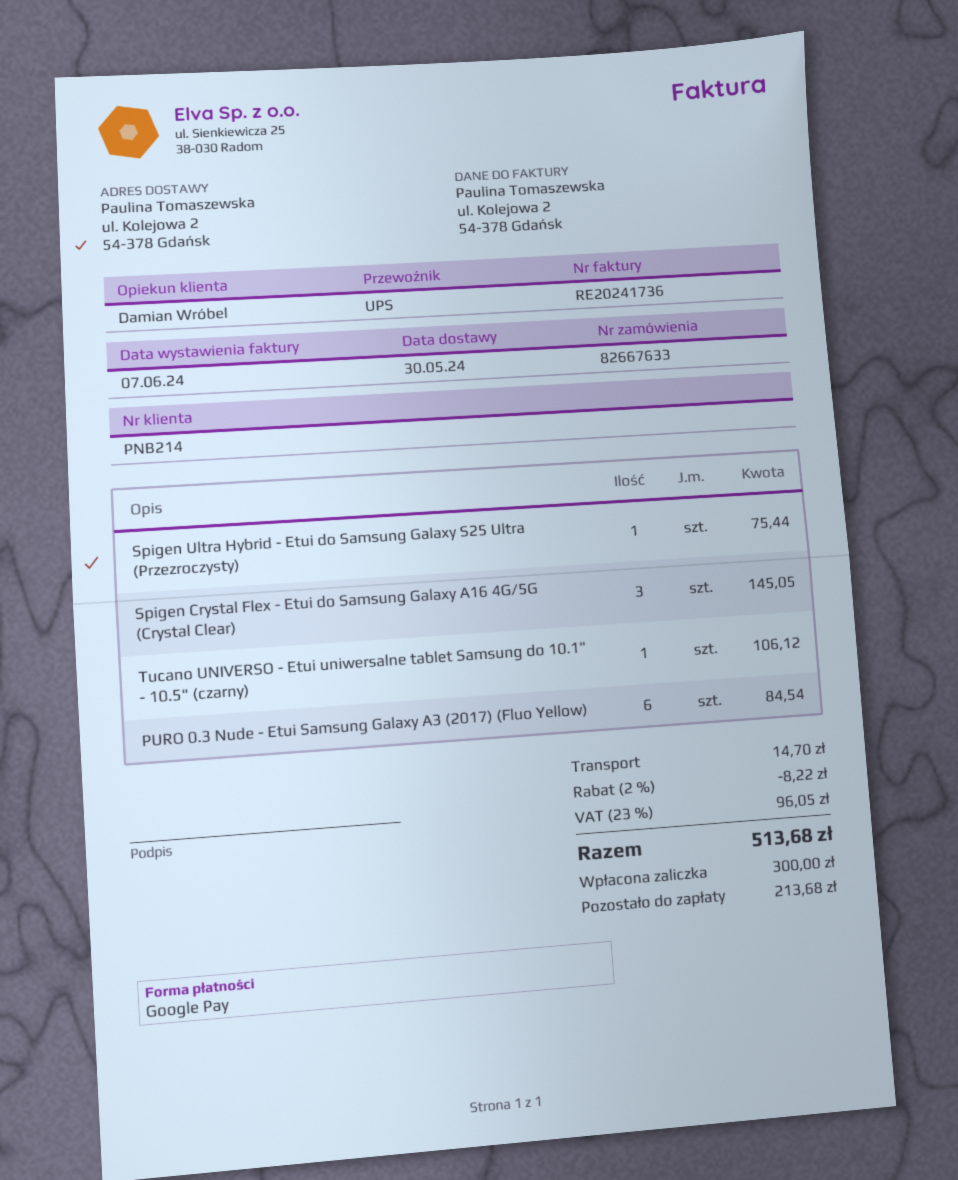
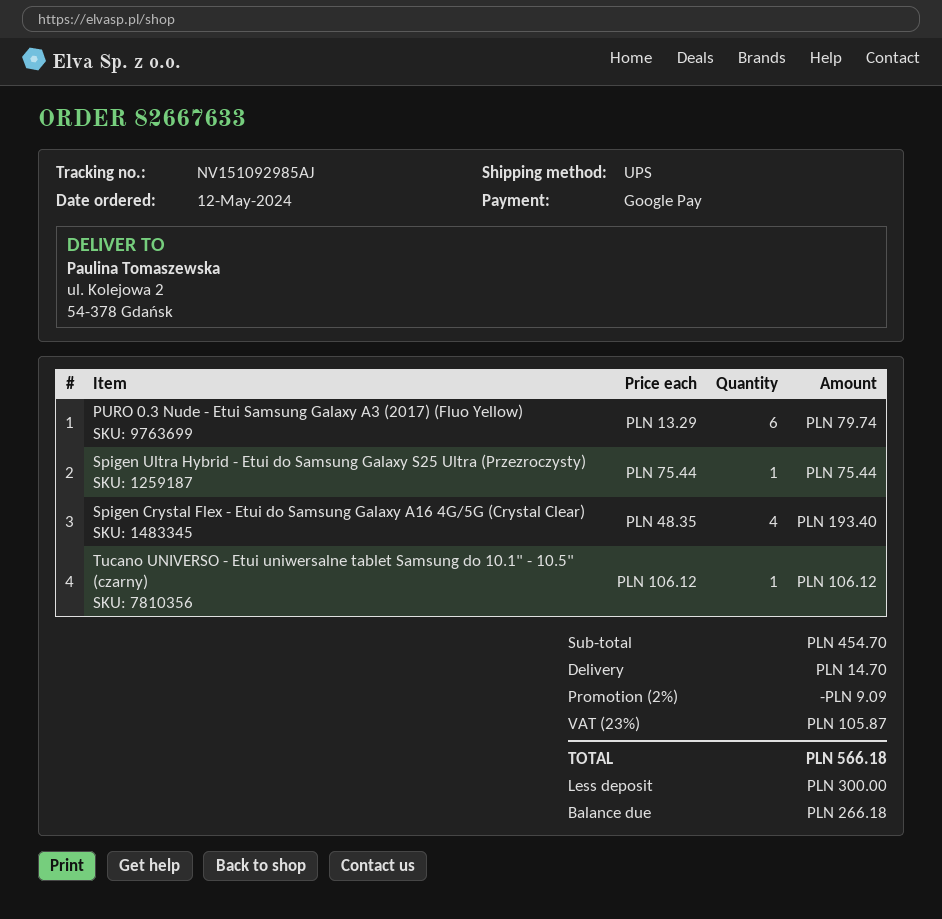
Spigen Crystal Flex - Etui do Samsung Galaxy A16 4G/5G (Crystal Clear): 3 for 145.05 -> 4 for 193.40
PURO 0.3 Nude - Etui Samsung Galaxy A3 (2017) (Fluo Yellow): 6 for 84.54 -> 6 for 79.74
discount: 2% = 8.22 -> 2% = 9.09
tax: 23% = 96.05 -> 23% = 105.87
total: 513.68 -> 566.18
balance: 213.68 -> 266.18

